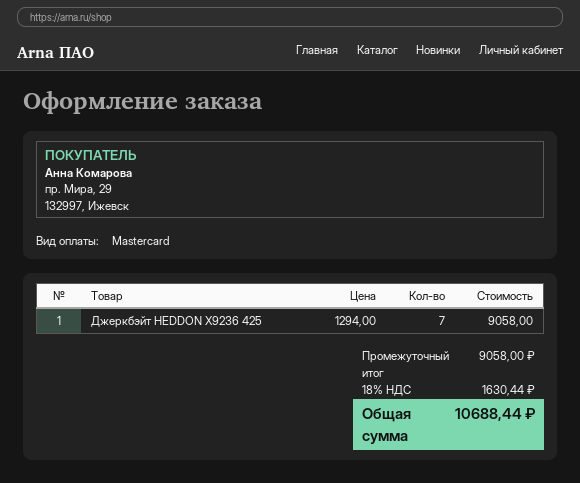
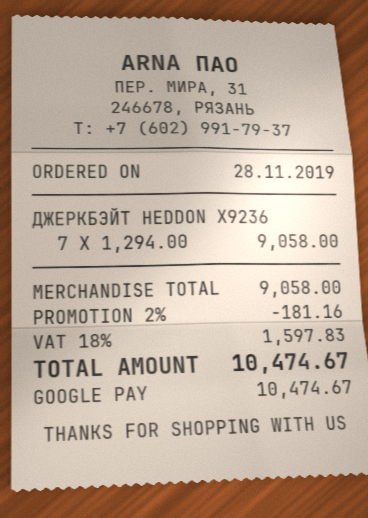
payment method: Mastercard -> Google Pay
discount: none -> 2% = 181.16
tax: 18% = 1630.44 -> 18% = 1597.83
total: 10688.44 -> 10474.67

